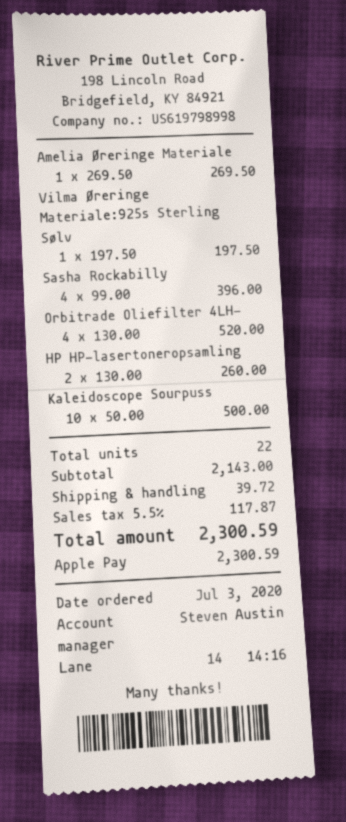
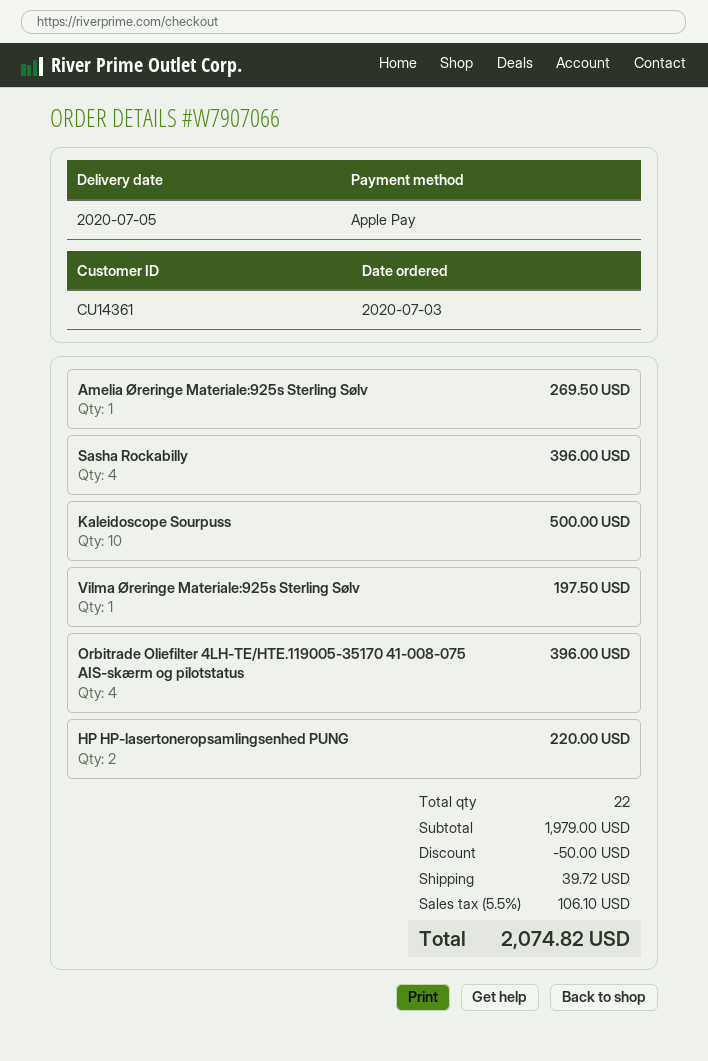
Orbitrade Oliefilter 4LH-: 4 for 520.00 -> 4 for 396.00
HP HP-lasertoneropsamling: 2 for 260.00 -> 2 for 220.00
subtotal: 2143.00 -> 1979.00
discount: none -> 50.00
tax: 5.5% = 117.87 -> 5.5% = 106.10
total: 2300.59 -> 2074.82

